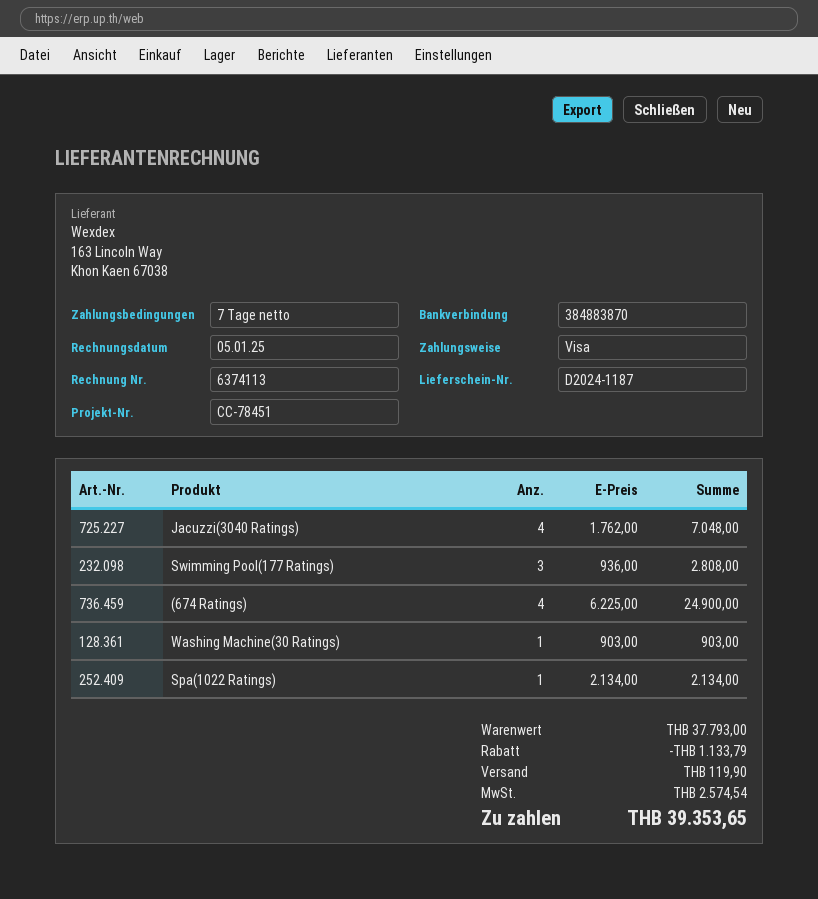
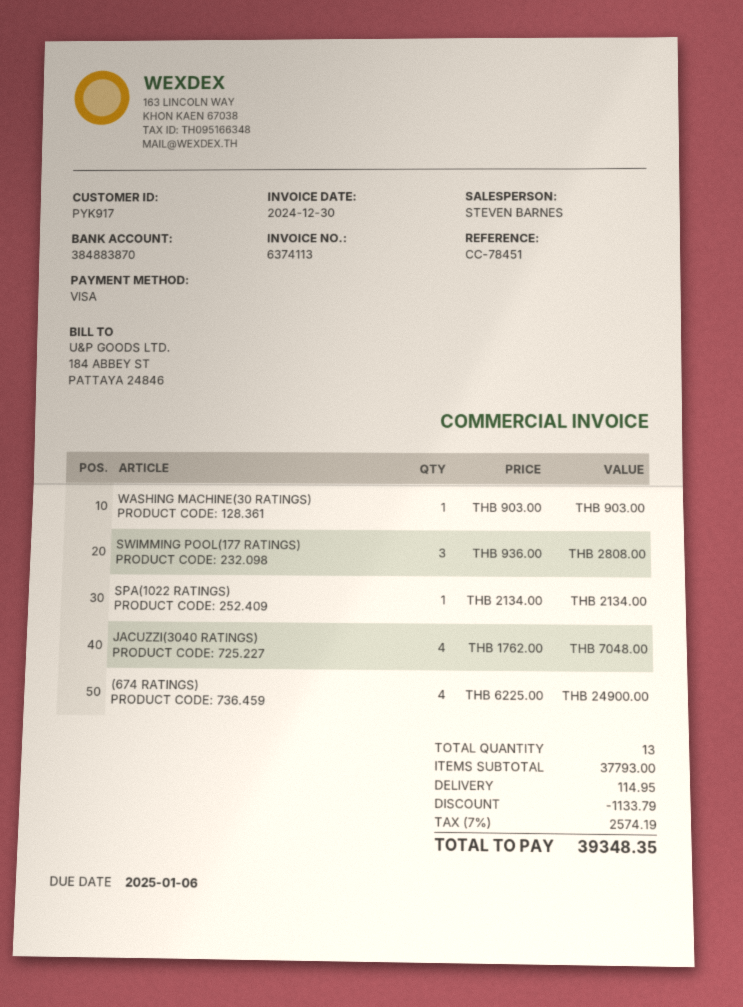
invoice date: 2025-01-05 -> 2024-12-30
shipping: 119.90 -> 114.95
tax: 2574.54 -> 2574.19
total: 39353.65 -> 39348.35

